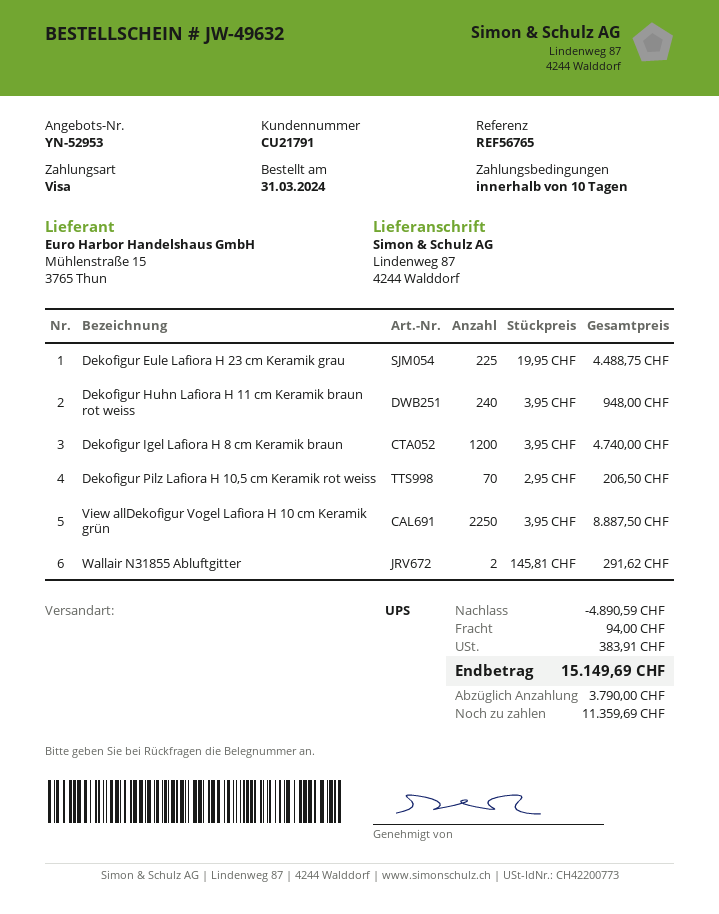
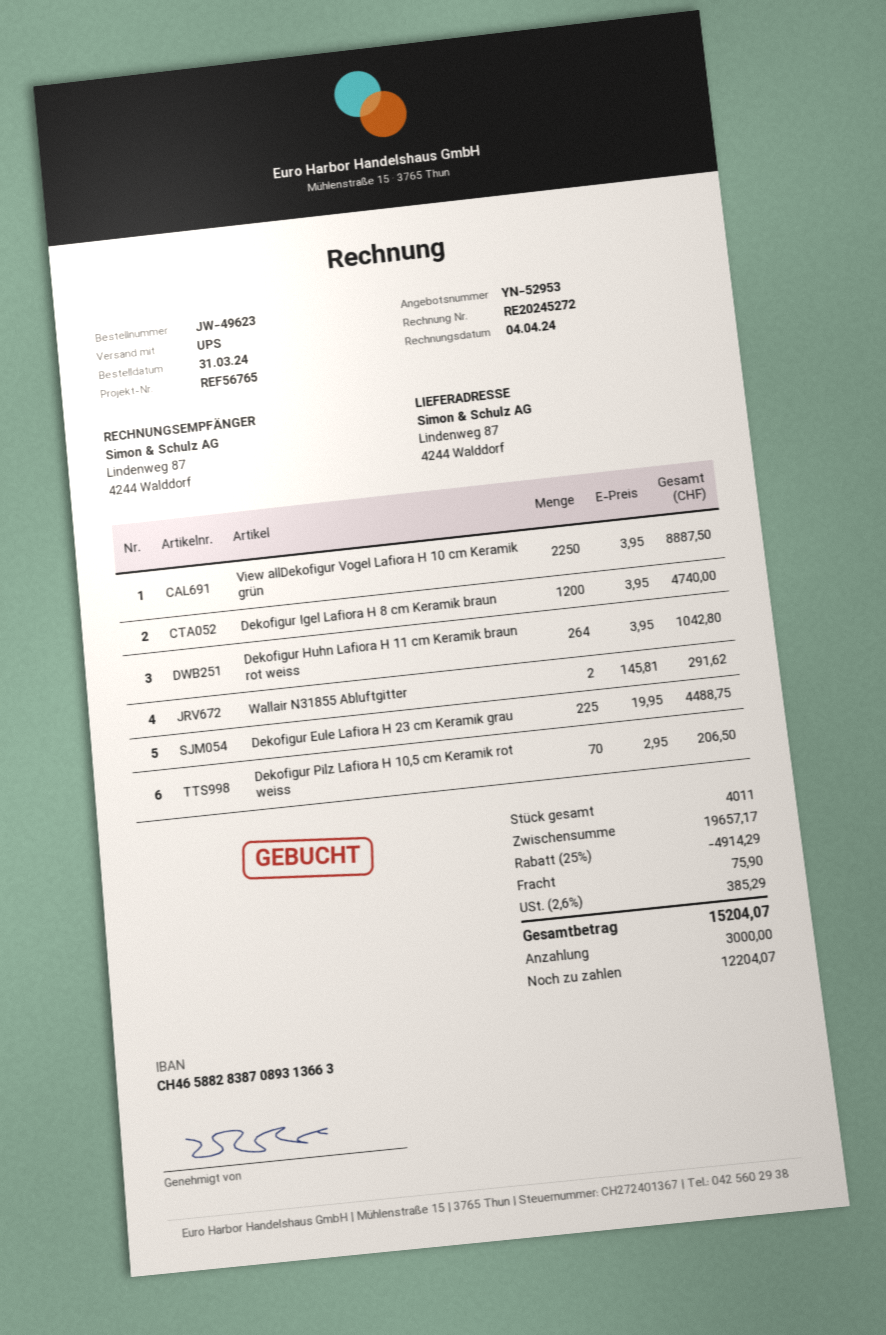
order number: JW-49632 -> JW-49623
Dekofigur Huhn Lafiora H 11 cm Keramik braun rot weiss: 240 x 3.95 = 948.00 -> 264 x 3.95 = 1042.80
discount: 4890.59 -> 4914.29
shipping: 94.00 -> 75.90
tax: 383.91 -> 385.29
total: 15149.69 -> 15204.07
deposit: 3790.00 -> 3000.00
balance: 11359.69 -> 12204.07

